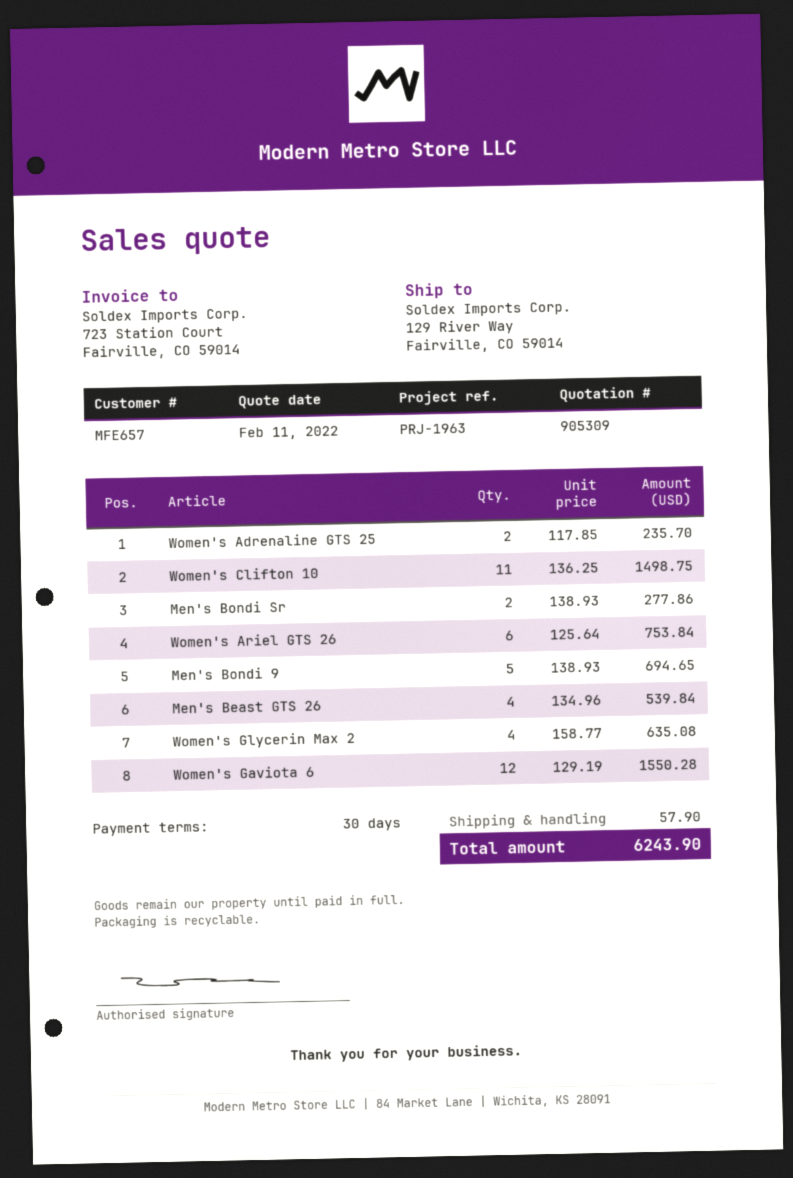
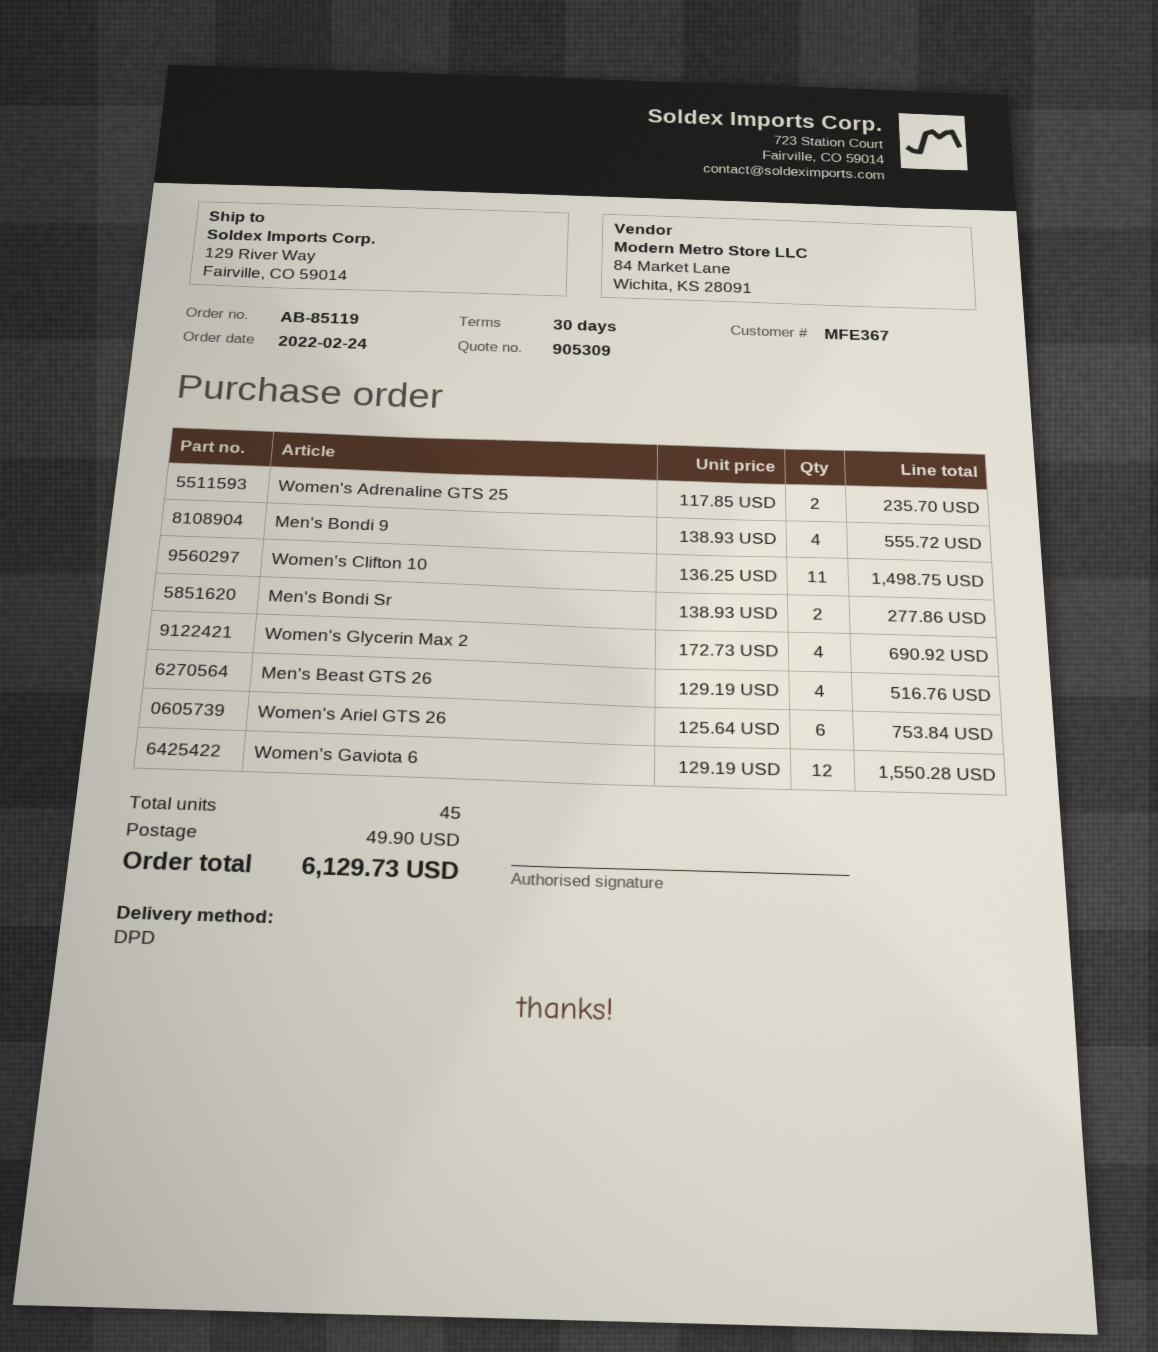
customer number: MFE657 -> MFE367
Men's Bondi 9: 5 x 138.93 = 694.65 -> 4 x 138.93 = 555.72
Men's Beast GTS 26: 4 x 134.96 = 539.84 -> 4 x 129.19 = 516.76
Women's Glycerin Max 2: 4 x 158.77 = 635.08 -> 4 x 172.73 = 690.92
shipping: 57.90 -> 49.90
total: 6243.90 -> 6129.73

